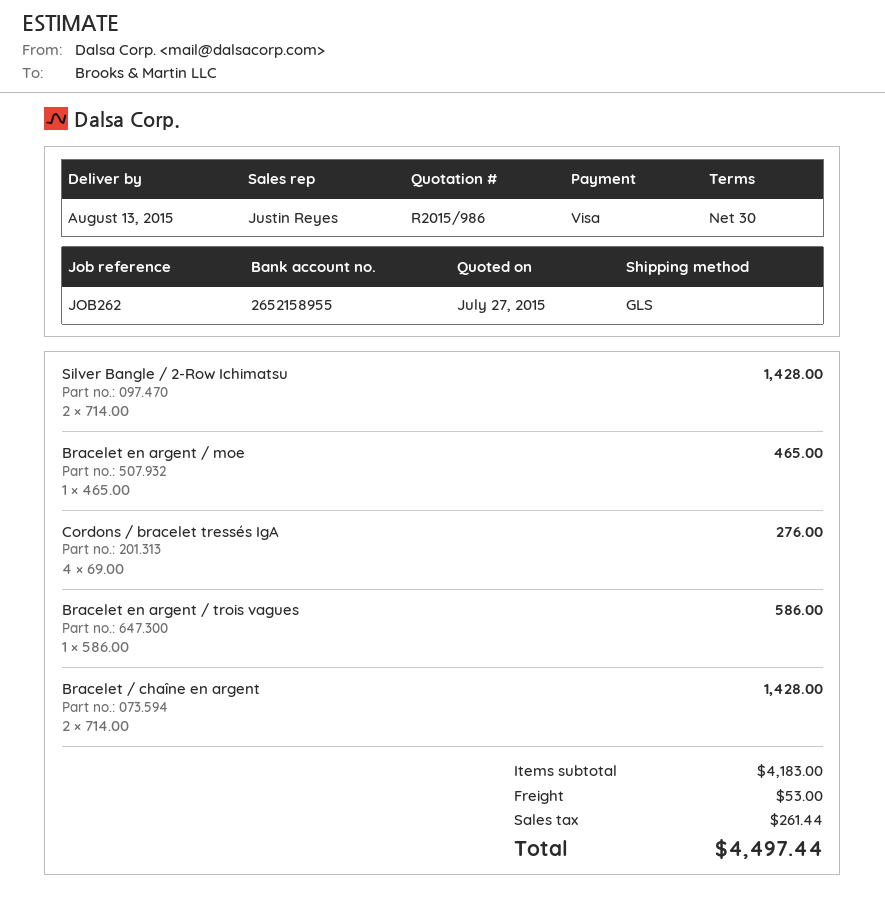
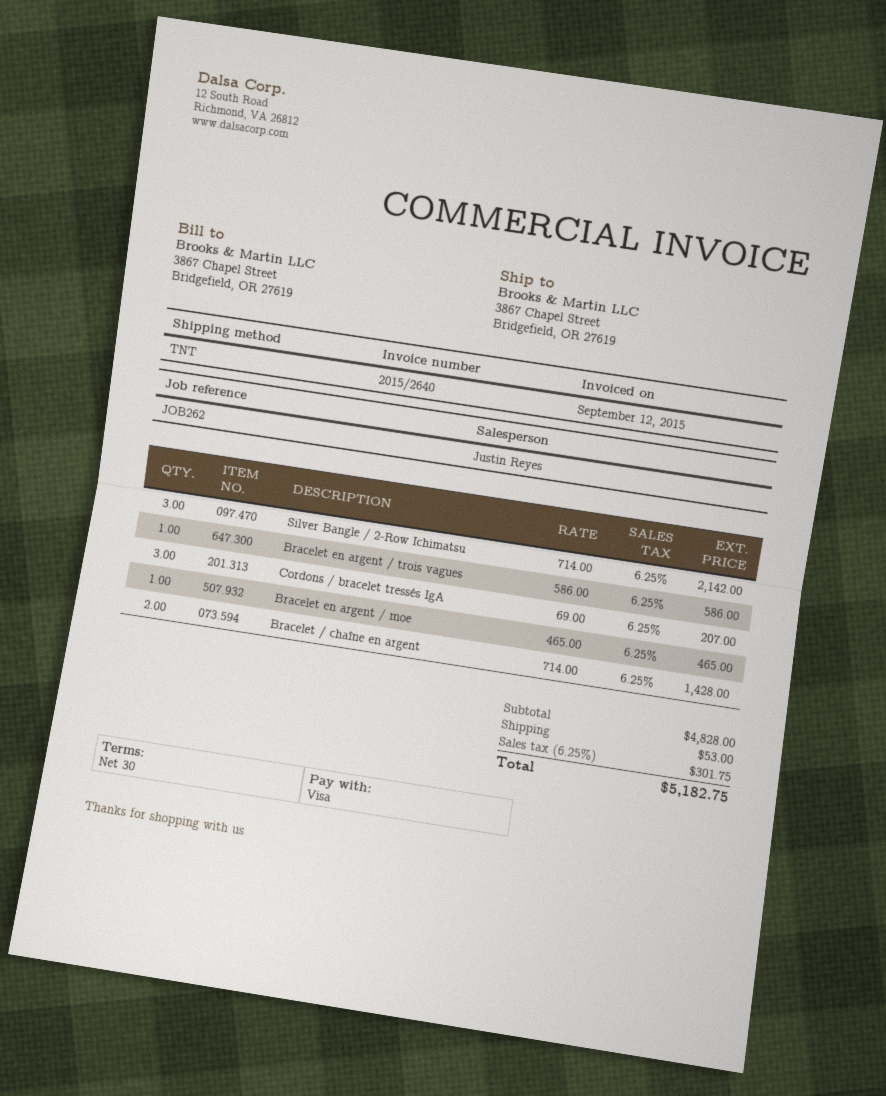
shipping method: GLS -> TNT
Silver Bangle / 2-Row Ichimatsu: 2 x 714.00 = 1428.00 -> 3 x 714.00 = 2142.00
Cordons / bracelet tressés IgA: 4 x 69.00 = 276.00 -> 3 x 69.00 = 207.00
subtotal: 4183.00 -> 4828.00
tax: 261.44 -> 301.75
total: 4497.44 -> 5182.75

